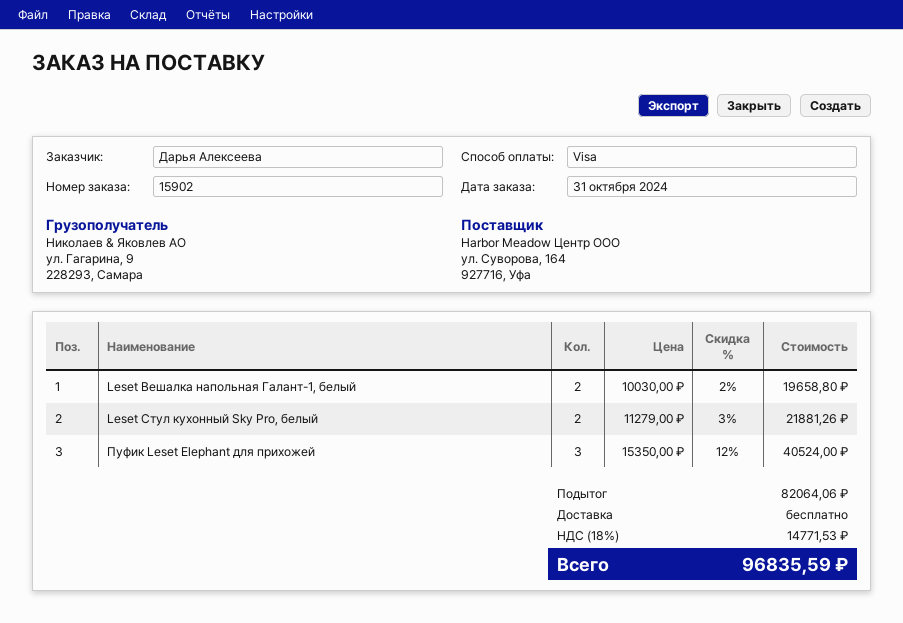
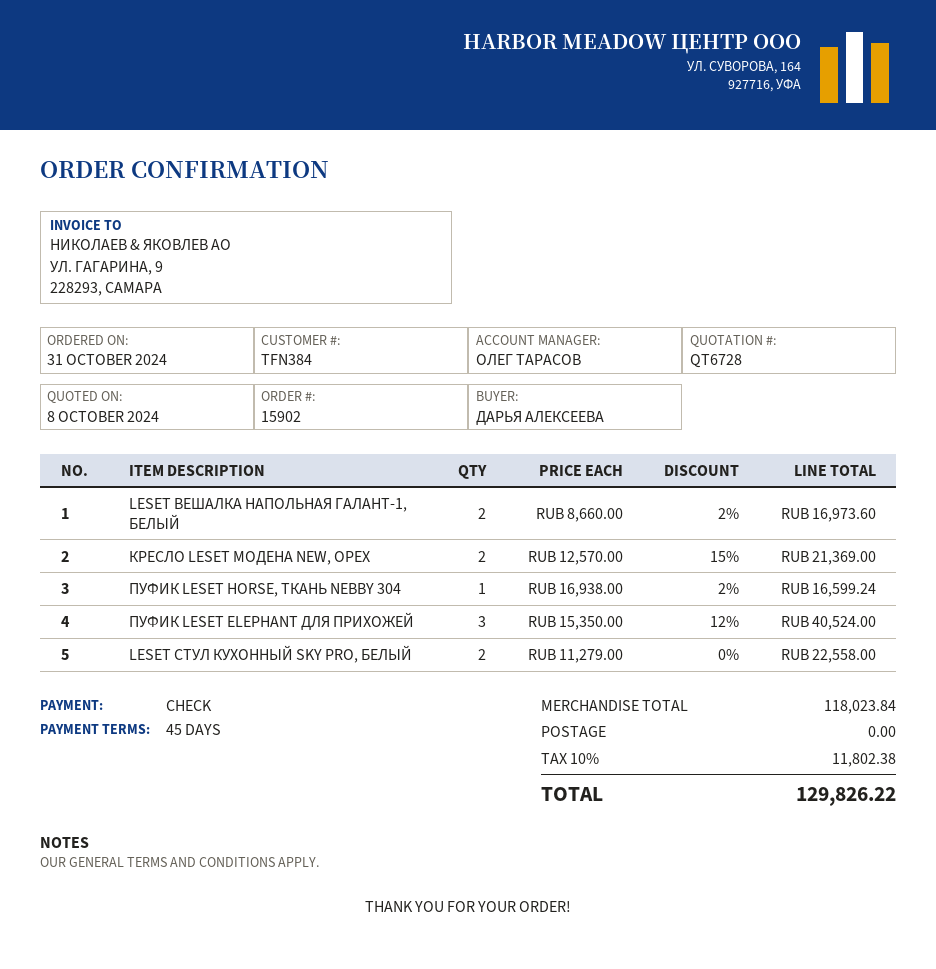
payment method: Visa -> cheque
Leset Вешалка напольная Галант-1, белый: 2 x 10030.00 - 2% = 19658.80 -> 2 x 8660.00 - 2% = 16973.60
Leset Стул кухонный Sky Pro, белый: 2 x 11279.00 - 3% = 21881.26 -> 2 x 11279.00 = 22558.00
КРЕСЛО LESET МОДЕНА NEW, ОРЕХ: none -> 2 x 12570.00 - 15% = 21369.00
ПУФИК LESET HORSE, ТКАНЬ NEBBY 304: none -> 1 x 16938.00 - 2% = 16599.24
subtotal: 82064.06 -> 118023.84
tax: 18% = 14771.53 -> 10% = 11802.38
total: 96835.59 -> 129826.22

